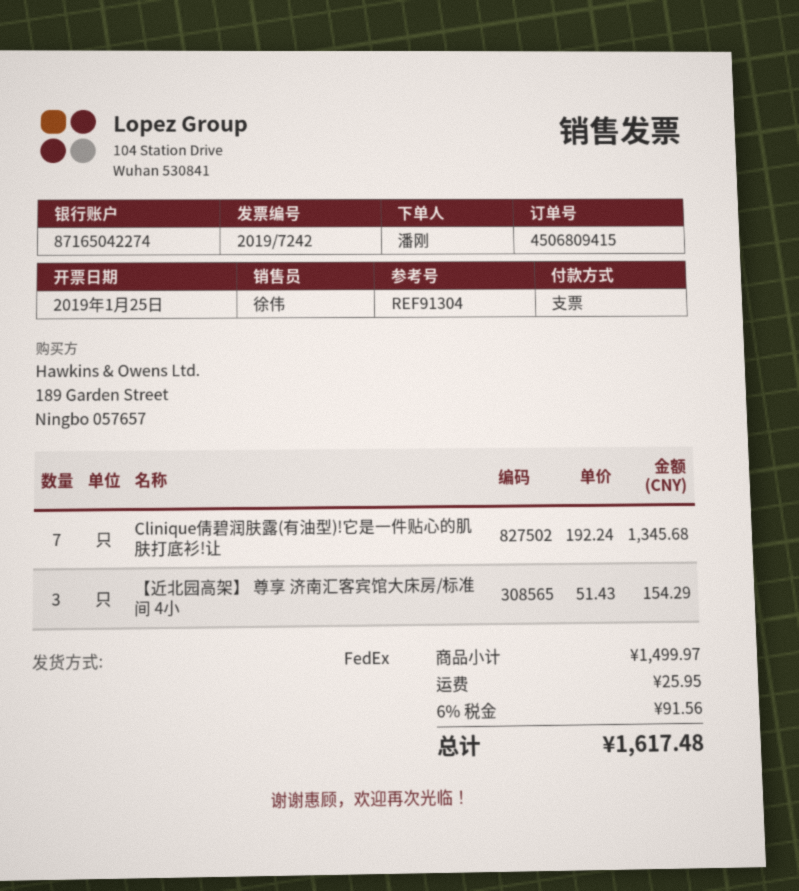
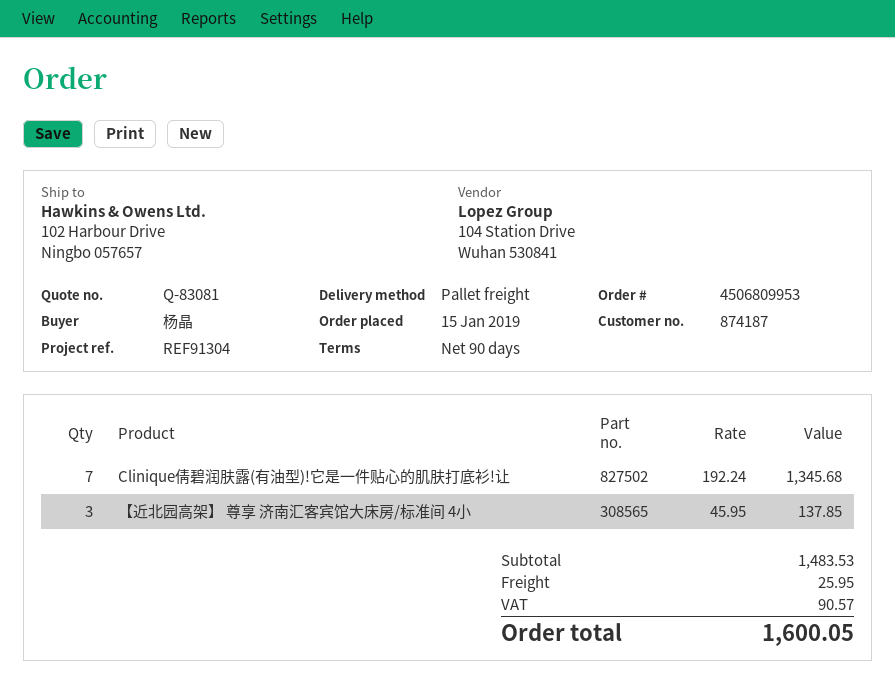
order number: 4506809415 -> 4506809953
ordered by: 潘刚 -> 杨晶
shipping method: FedEx -> pallet freight
【近北园高架】 尊享 济南汇客宾馆大床房/标准间 4小: 3 x 51.43 = 154.29 -> 3 x 45.95 = 137.85
subtotal: 1499.97 -> 1483.53
tax: 91.56 -> 90.57
total: 1617.48 -> 1600.05

